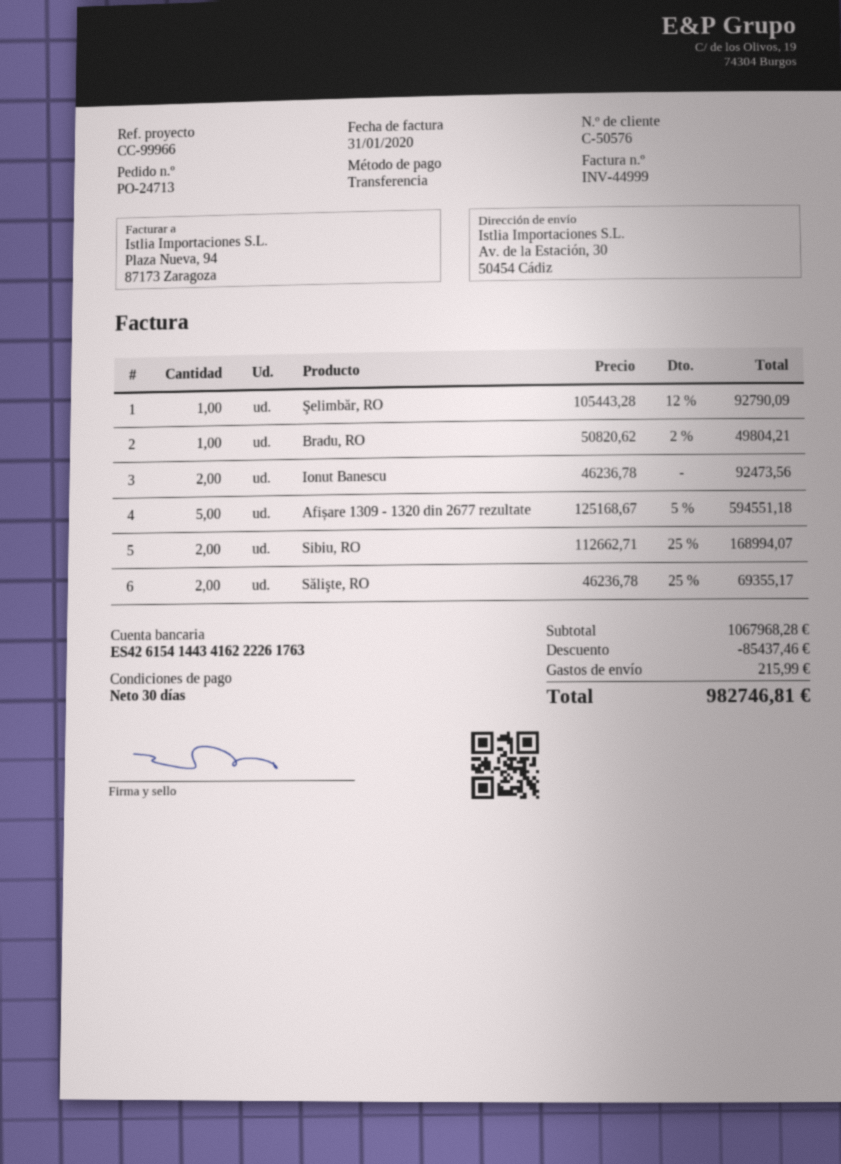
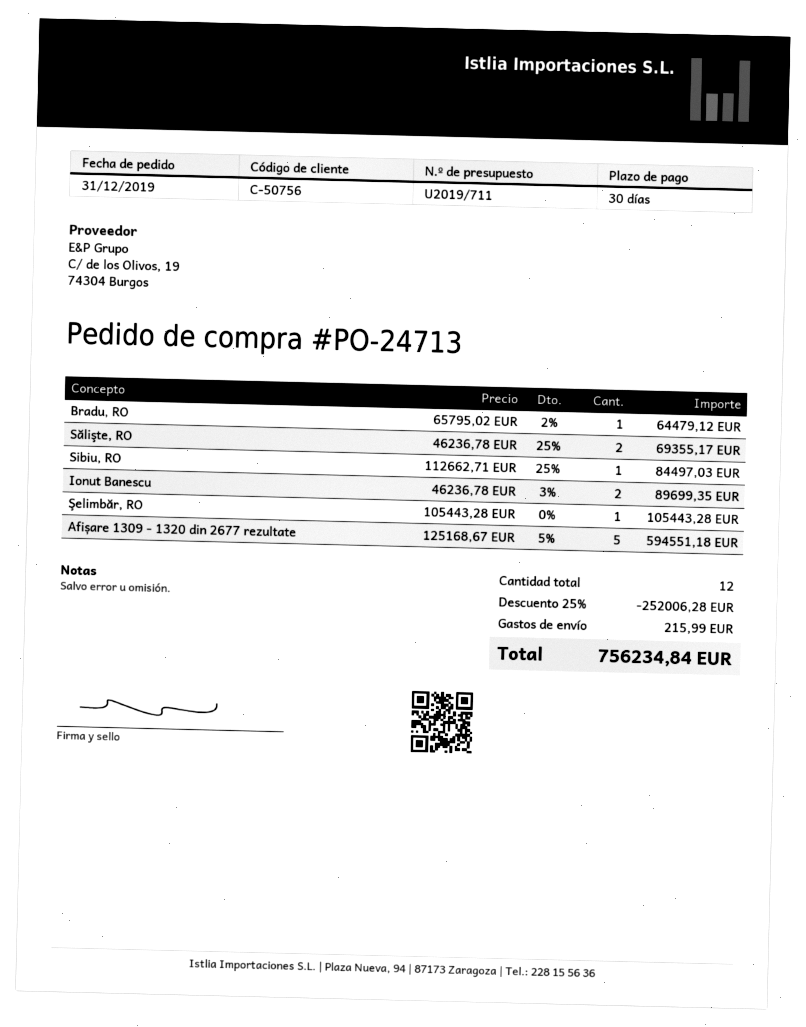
customer number: C-50576 -> C-50756
Şelimbăr, RO: 1 x 105443.28 - 12% = 92790.09 -> 1 x 105443.28 = 105443.28
Bradu, RO: 1 x 50820.62 - 2% = 49804.21 -> 1 x 65795.02 - 2% = 64479.12
Ionut Banescu: 2 x 46236.78 = 92473.56 -> 2 x 46236.78 - 3% = 89699.35
Sibiu, RO: 2 x 112662.71 - 25% = 168994.07 -> 1 x 112662.71 - 25% = 84497.03
discount: 85437.46 -> 252006.28
total: 982746.81 -> 756234.84

